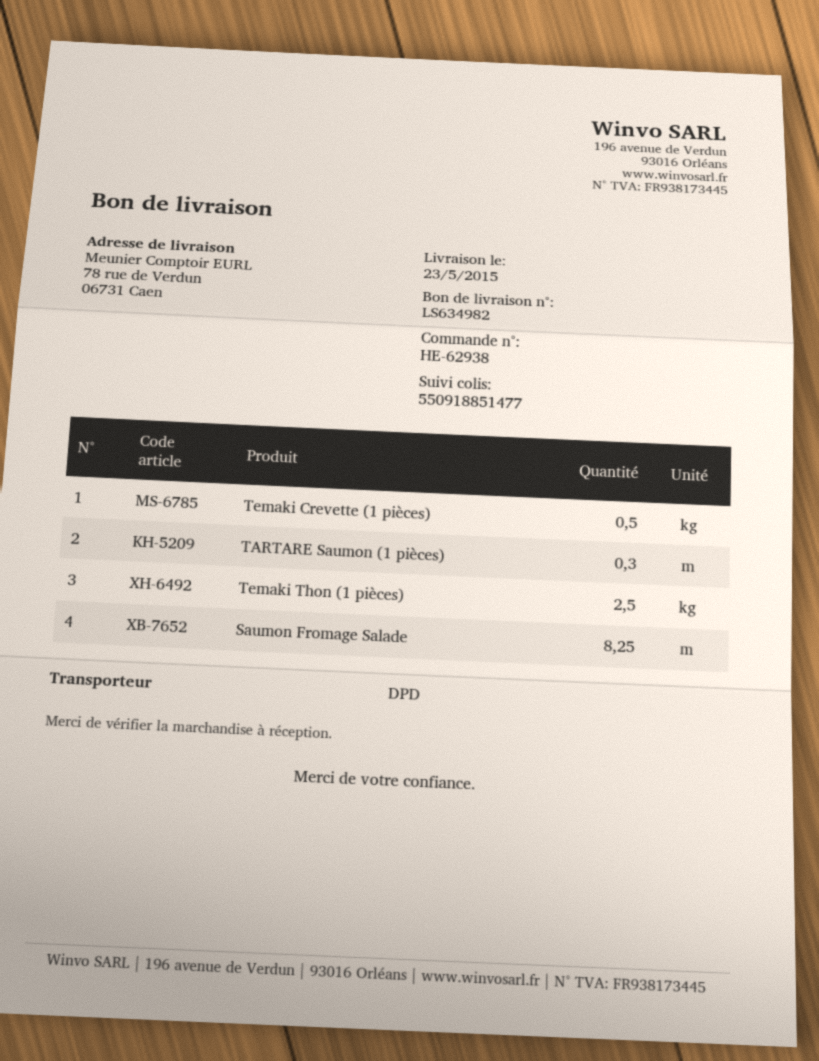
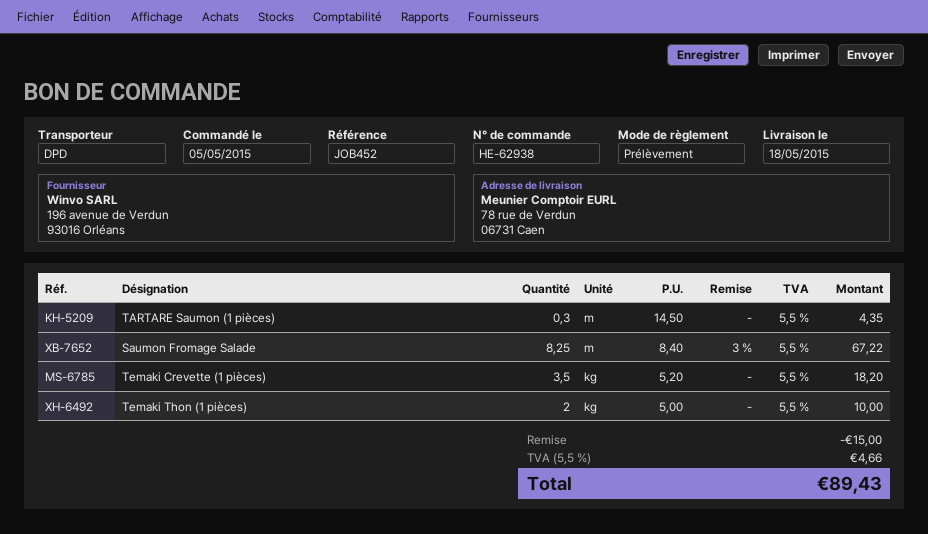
delivery date: 2015-05-23 -> 2015-05-18
Temaki Crevette (1 pièces): 0.5 -> 3.5
Temaki Thon (1 pièces): 2.5 -> 2

